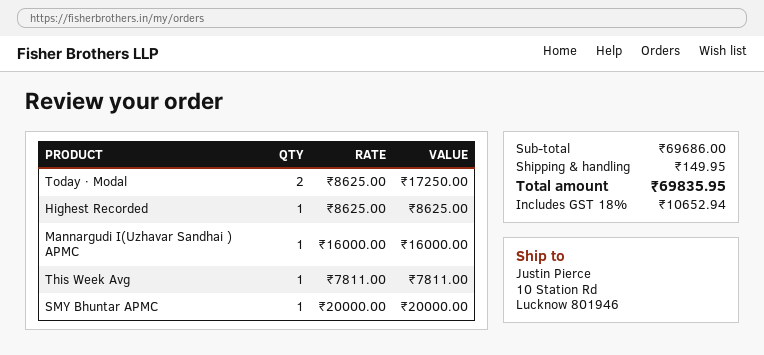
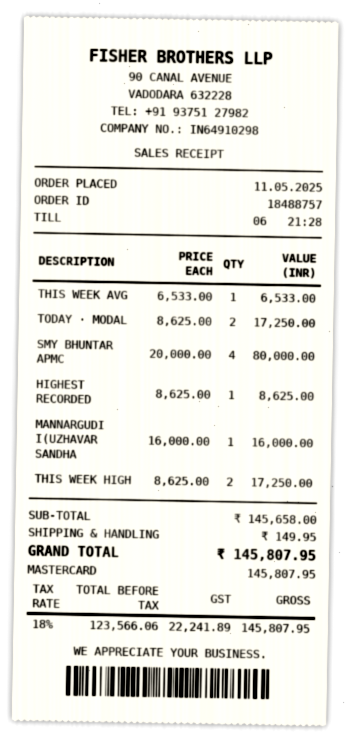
This Week Avg: 1 x 7811.00 = 7811.00 -> 1 x 6533.00 = 6533.00
SMY Bhuntar APMC: 1 x 20000.00 = 20000.00 -> 4 x 20000.00 = 80000.00
THIS WEEK HIGH: none -> 2 x 8625.00 = 17250.00
subtotal: 69686.00 -> 145658.00
tax: 18% = 10652.94 -> 18% = 22241.89
total: 69835.95 -> 145807.95

